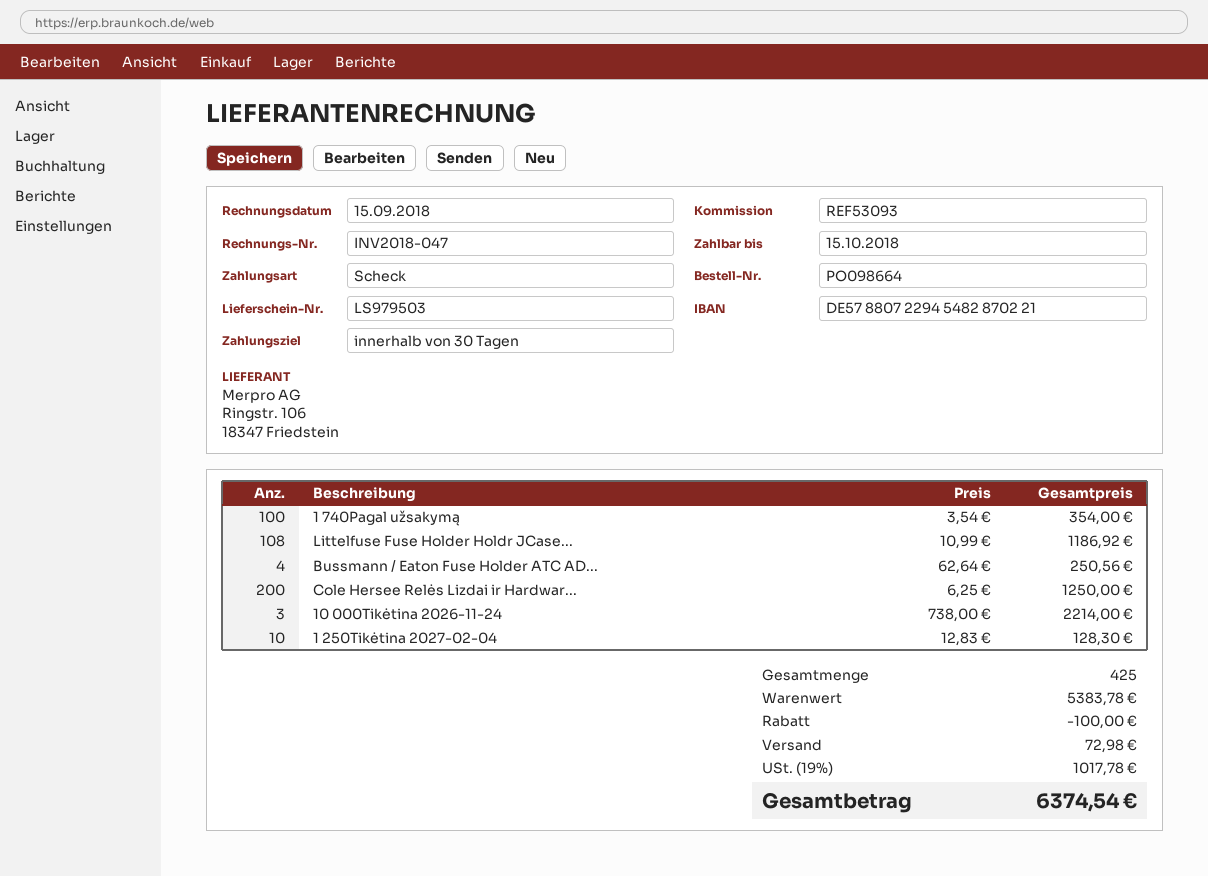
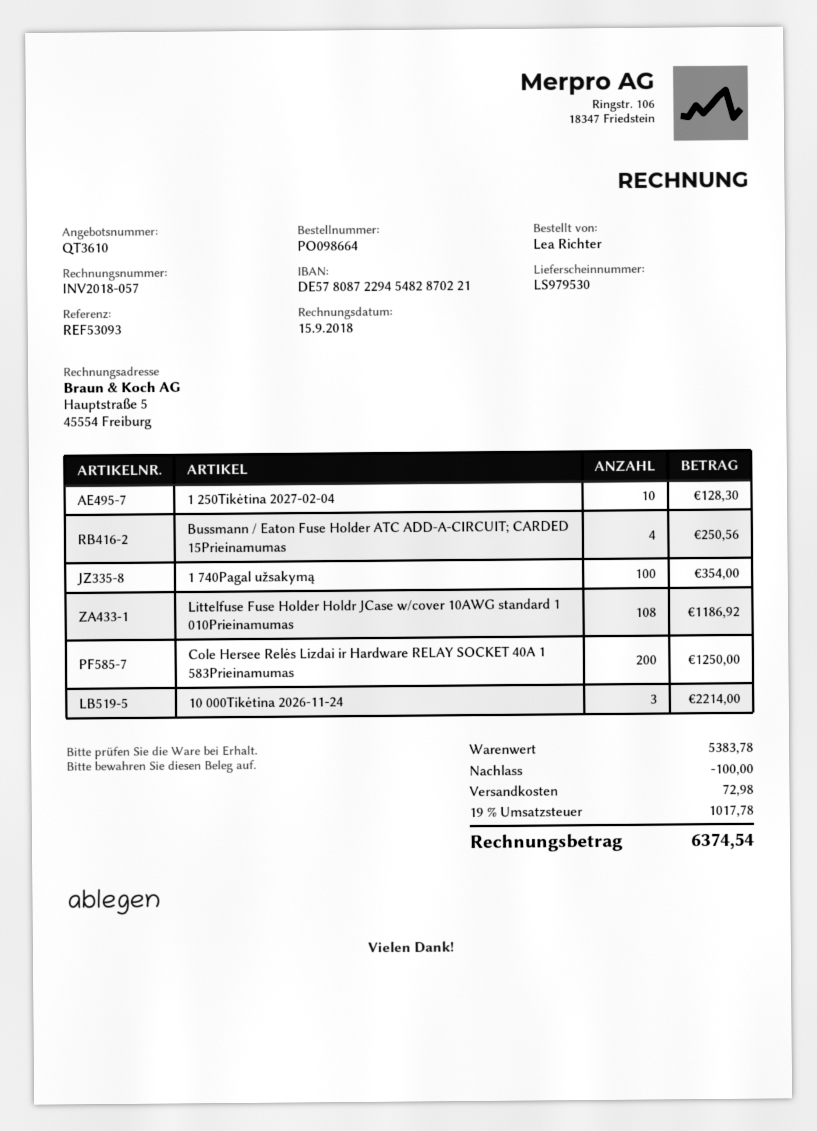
delivery note number: LS979503 -> LS979530
invoice number: INV2018-047 -> INV2018-057
bank account: DE57880722945482870221 -> DE57808722945482870221

